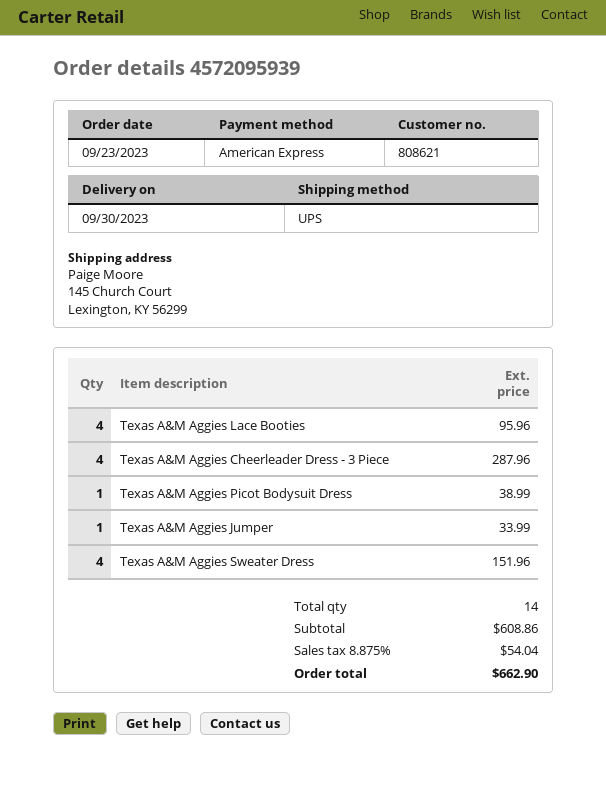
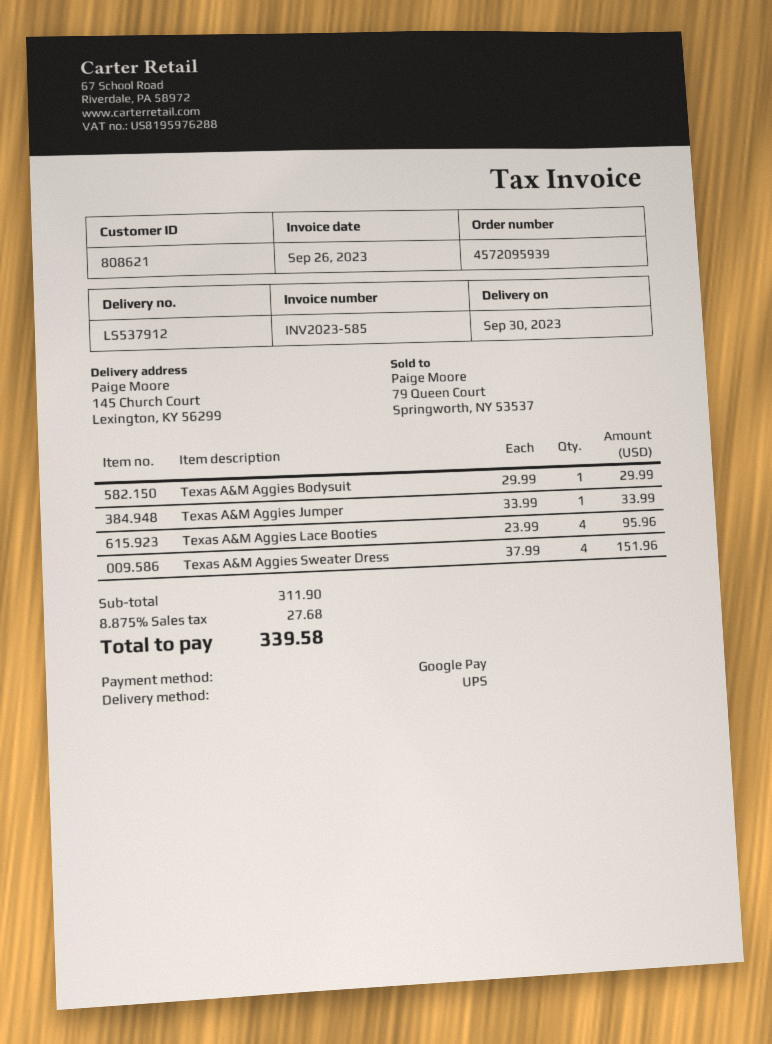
payment method: American Express -> Google Pay
Texas A&M Aggies Cheerleader Dress - 3 Piece: 4 for 287.96 -> none
Texas A&M Aggies Picot Bodysuit Dress: 1 for 38.99 -> none
Texas A&M Aggies Bodysuit: none -> 1 for 29.99
subtotal: 608.86 -> 311.90
tax: 8.875% = 54.04 -> 8.875% = 27.68
total: 662.90 -> 339.58

